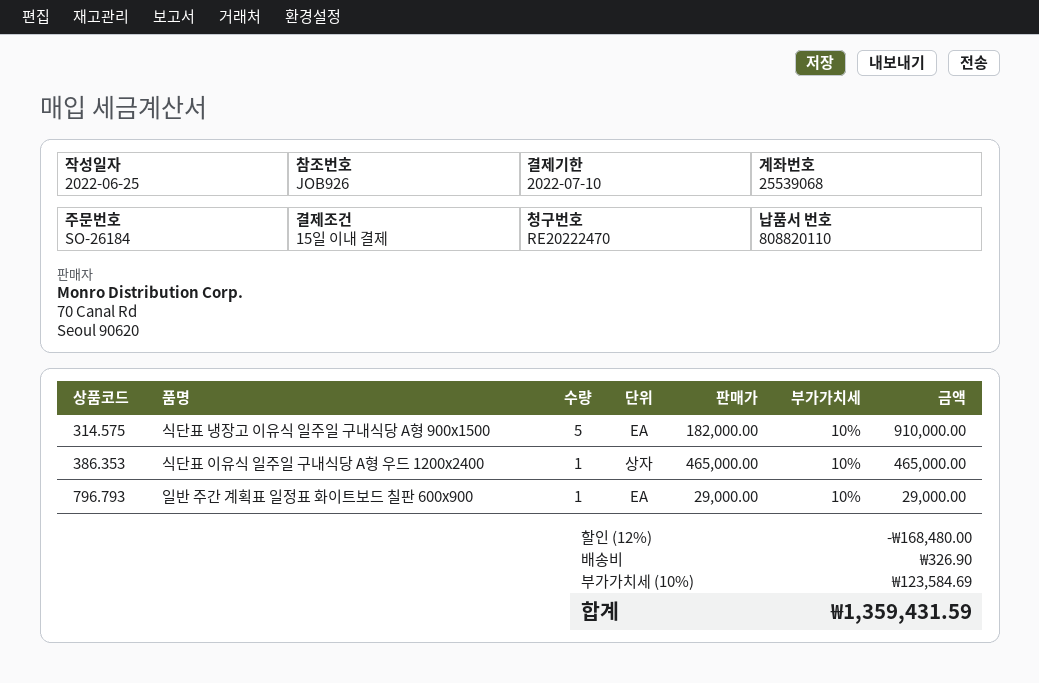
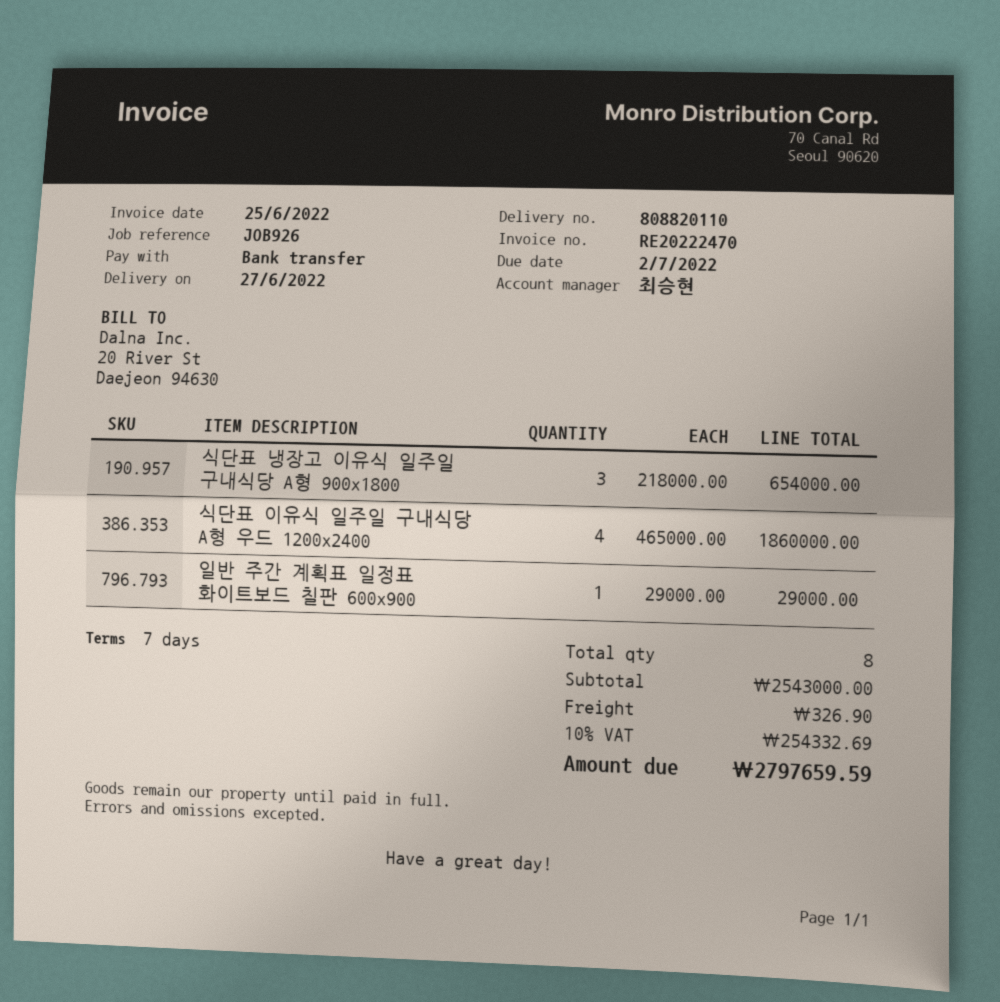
payment terms: 15 days -> 7 days
due date: 2022-07-10 -> 2022-07-02
식단표 냉장고 이유식 일주일 구내식당 A형 900x1500: 5 x 182000.00 = 910000.00 -> none
식단표 이유식 일주일 구내식당 A형 우드 1200x2400: 1 x 465000.00 = 465000.00 -> 4 x 465000.00 = 1860000.00
식단표 냉장고 이유식 일주일 구내식당 A형 900x1800: none -> 3 x 218000.00 = 654000.00
discount: 12% = 168480.00 -> none
tax: 10% = 123584.69 -> 10% = 254332.69
total: 1359431.59 -> 2797659.59

